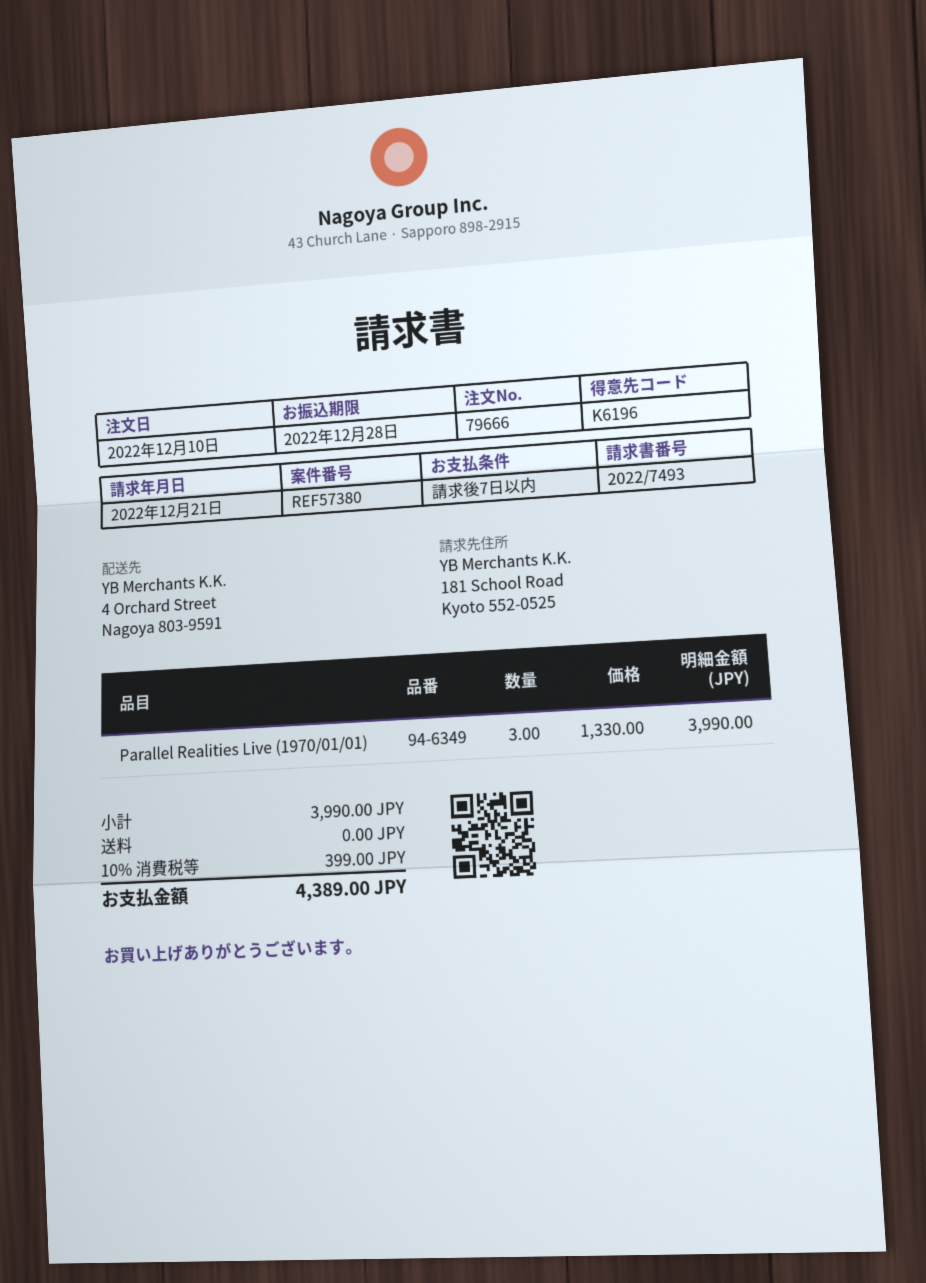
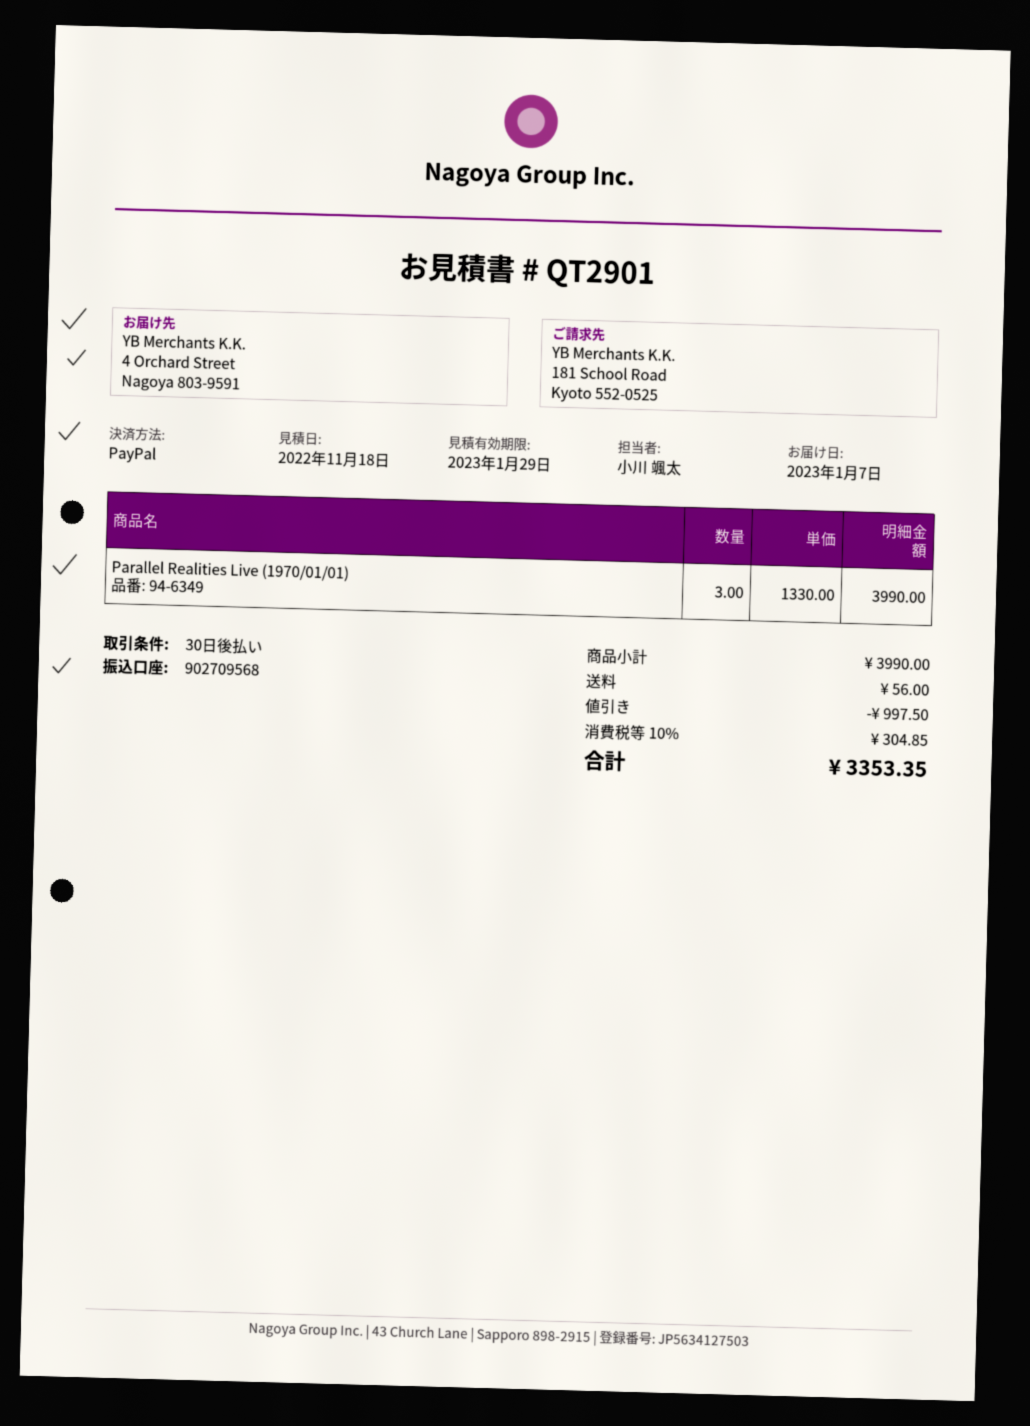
payment terms: 7 days -> 30 days
discount: none -> 997.50
shipping: 0.00 -> 56.00
tax: 10% = 399.00 -> 10% = 304.85
total: 4389.00 -> 3353.35

